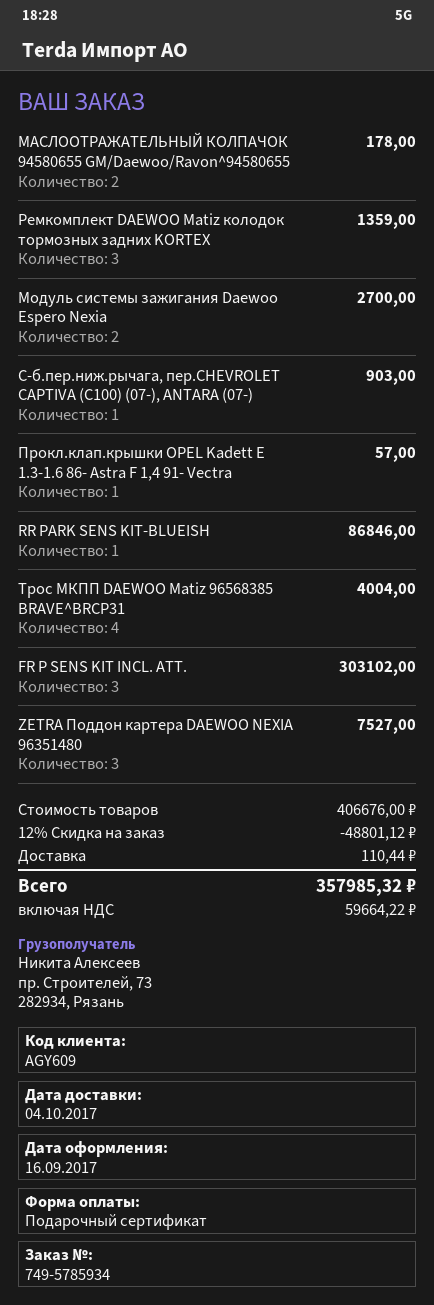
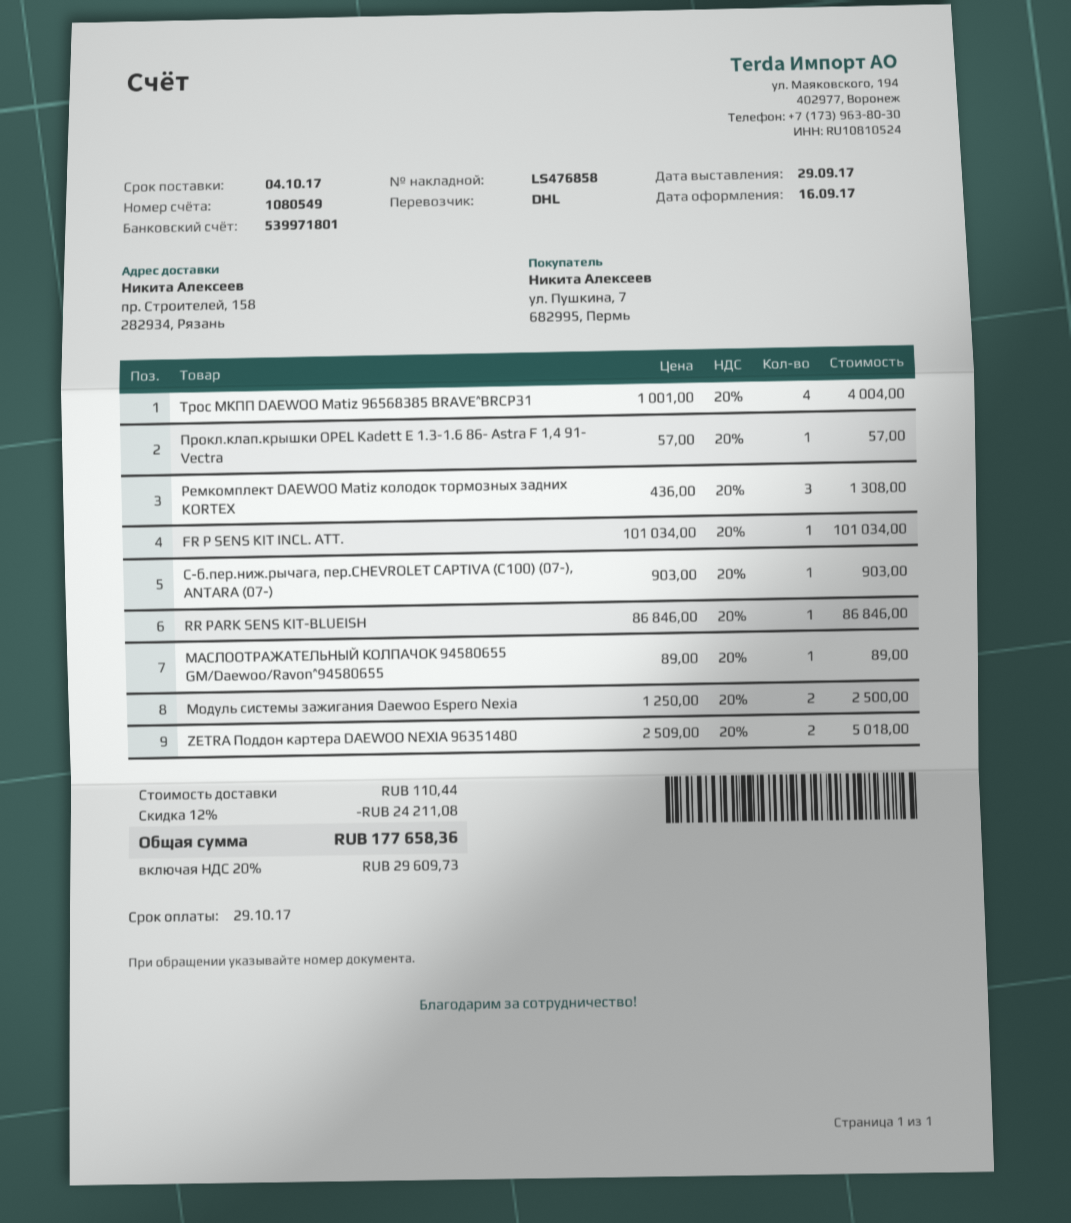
ship to: пр. Строителей, 73, 282934, Рязань -> пр. Строителей, 158, 282934, Рязань
МАСЛООТРАЖАТЕЛЬНЫЙ КОЛПАЧОК 94580655 GM/Daewoo/Ravon^94580655: 2 for 178.00 -> 1 for 89.00
Ремкомплект DAEWOO Matiz колодок тормозных задних KORTEX: 3 for 1359.00 -> 3 for 1308.00
Модуль системы зажигания Daewoo Espero Nexia: 2 for 2700.00 -> 2 for 2500.00
FR P SENS KIT INCL. ATT.: 3 for 303102.00 -> 1 for 101034.00
ZETRA Поддон картера DAEWOO NEXIA 96351480: 3 for 7527.00 -> 2 for 5018.00
discount: 12% = 48801.12 -> 12% = 24211.08
tax: 59664.22 -> 29609.73
total: 357985.32 -> 177658.36

